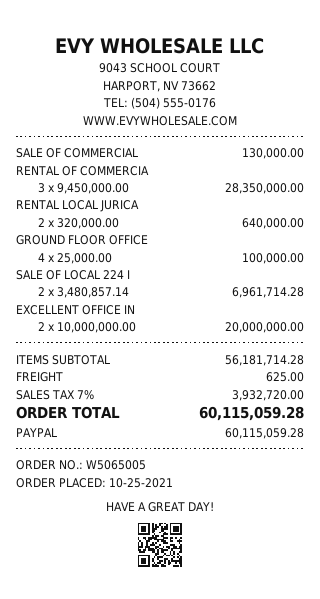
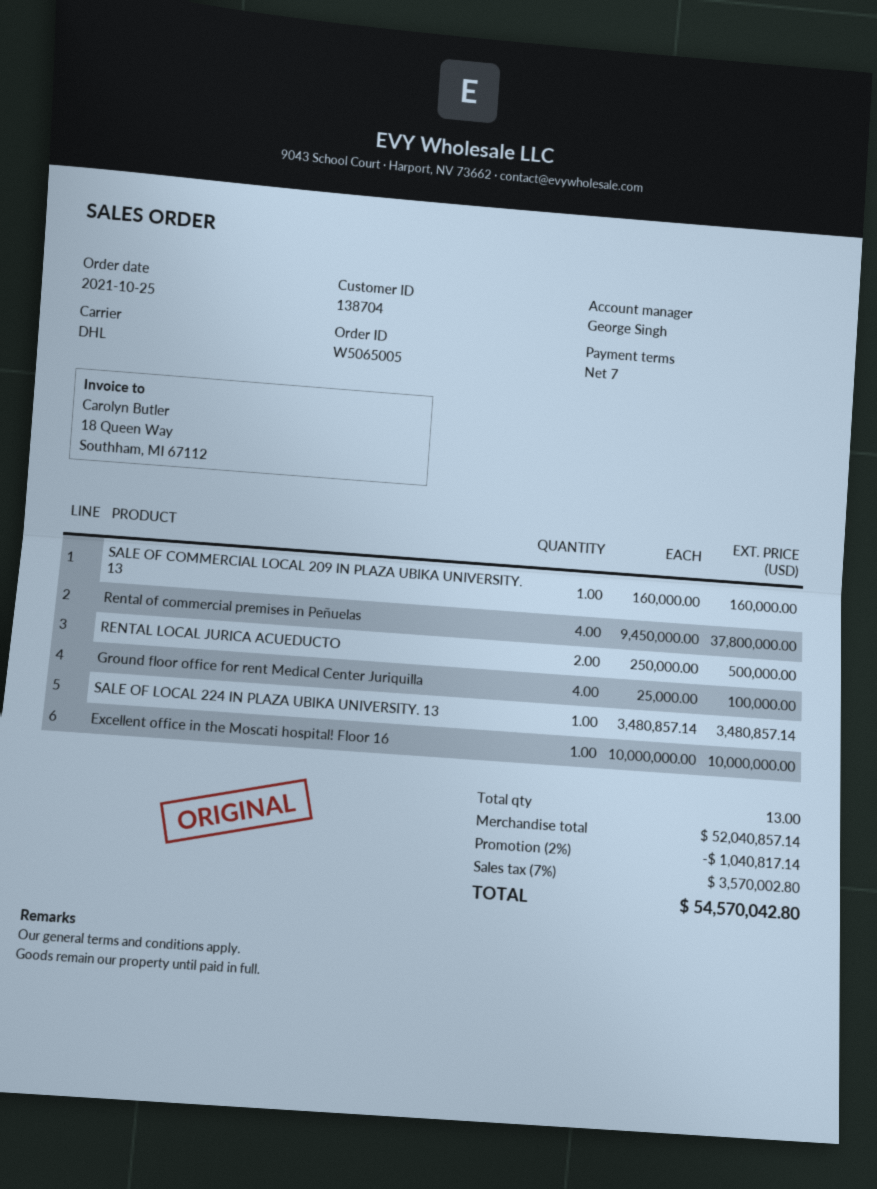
SALE OF COMMERCIAL: 1 x 130000.00 = 130000.00 -> 1 x 160000.00 = 160000.00
RENTAL OF COMMERCIA: 3 x 9450000.00 = 28350000.00 -> 4 x 9450000.00 = 37800000.00
RENTAL LOCAL JURICA: 2 x 320000.00 = 640000.00 -> 2 x 250000.00 = 500000.00
SALE OF LOCAL 224 I: 2 x 3480857.14 = 6961714.28 -> 1 x 3480857.14 = 3480857.14
EXCELLENT OFFICE IN: 2 x 10000000.00 = 20000000.00 -> 1 x 10000000.00 = 10000000.00
subtotal: 56181714.28 -> 52040857.14
discount: none -> 2% = 1040817.14
shipping: 625.00 -> none
tax: 7% = 3932720.00 -> 7% = 3570002.80
total: 60115059.28 -> 54570042.80

